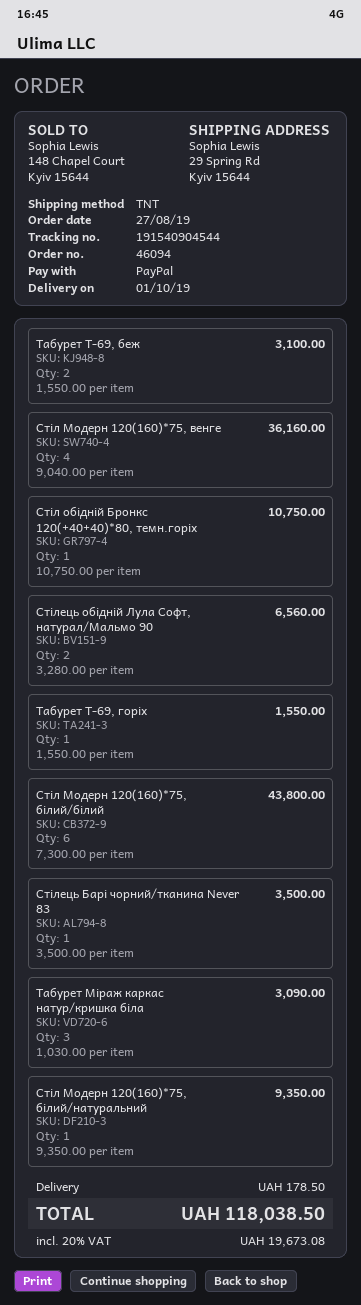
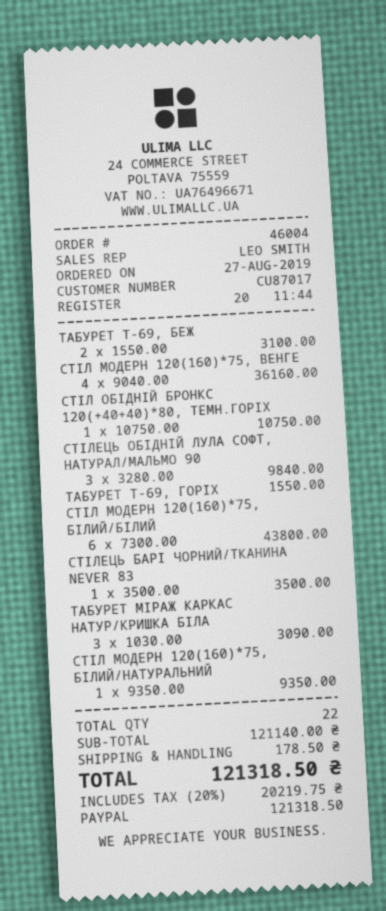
order number: 46094 -> 46004
Стілець обідній Лула Софт, натурал/Мальмо 90: 2 x 3280.00 = 6560.00 -> 3 x 3280.00 = 9840.00
tax: 20% = 19673.08 -> 20% = 20219.75
total: 118038.50 -> 121318.50

